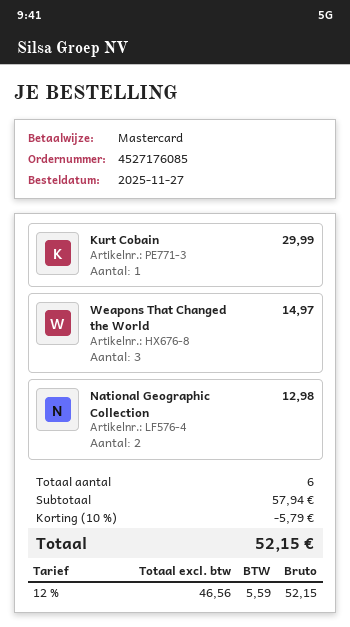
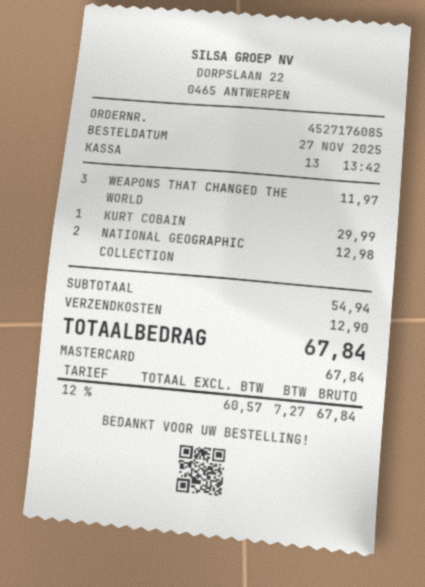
Weapons That Changed the World: 3 for 14.97 -> 3 for 11.97
subtotal: 57.94 -> 54.94
discount: 10% = 5.79 -> none
shipping: none -> 12.90
net: 46.56 -> 60.57
tax: 12% = 5.59 -> 12% = 7.27
total: 52.15 -> 67.84

